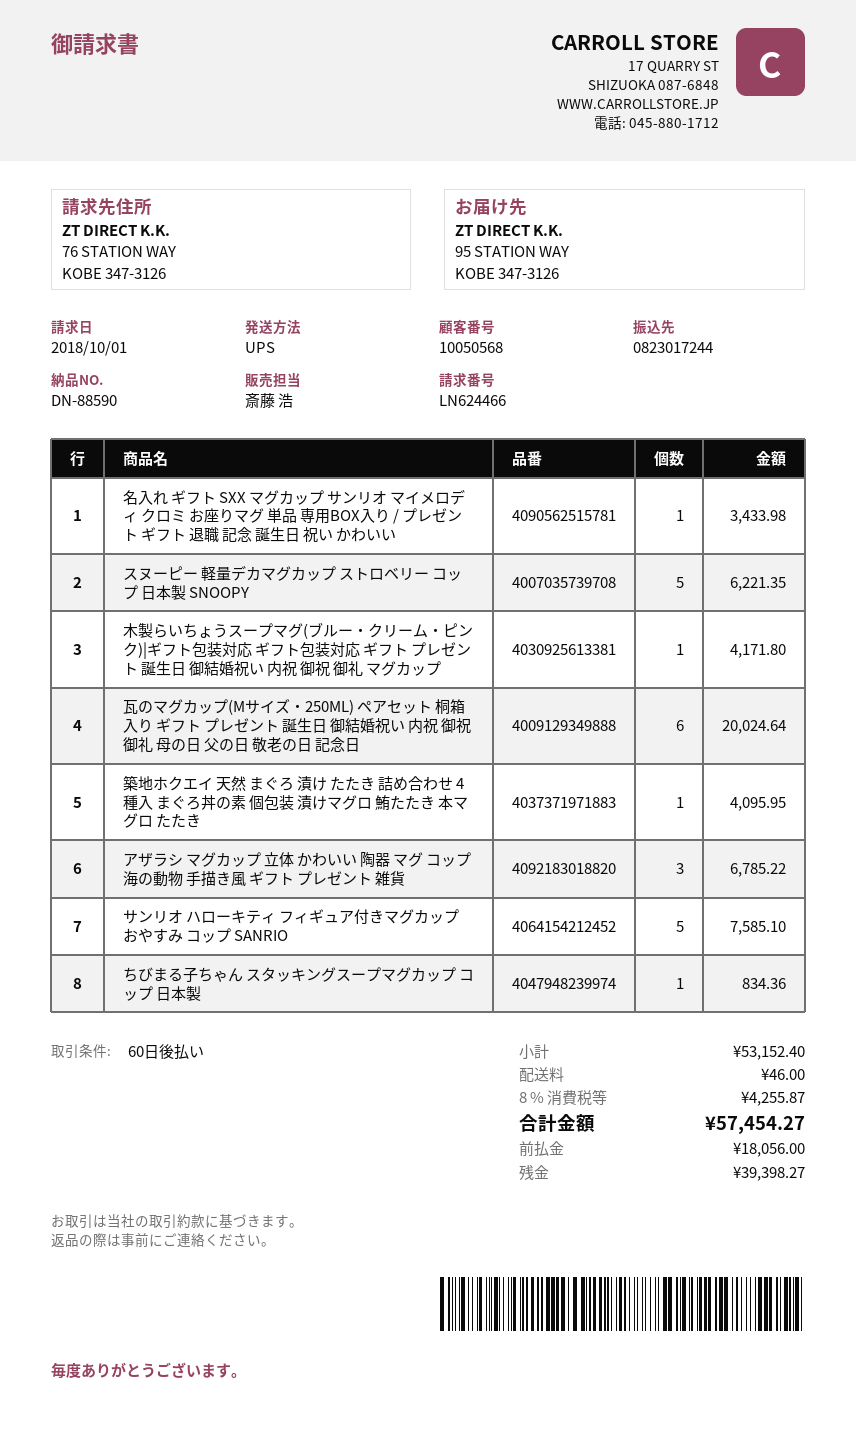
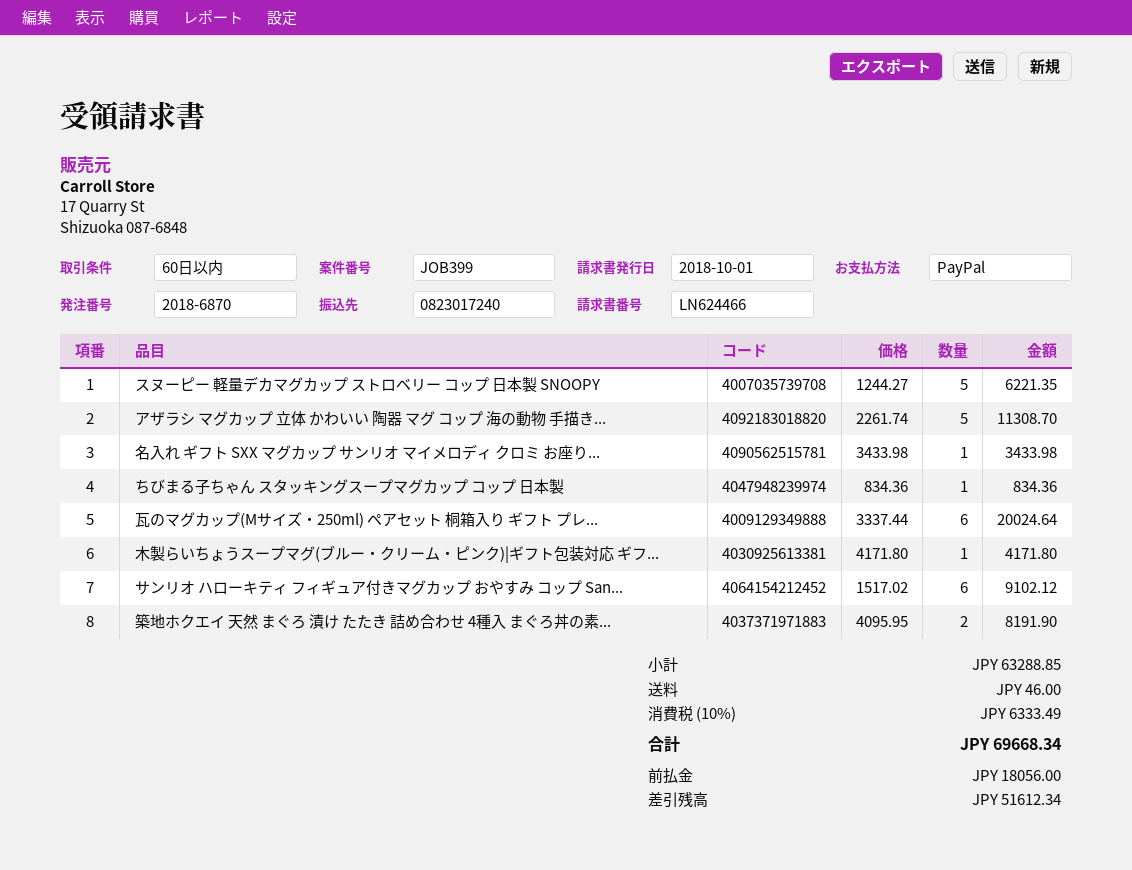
bank account: 0823017244 -> 0823017240
築地ホクエイ 天然 まぐろ 漬け たたき 詰め合わせ 4種入 まぐろ丼の素 個包装 漬けマグロ 鮪たたき 本マグロ たたき: 1 for 4095.95 -> 2 for 8191.90
アザラシ マグカップ 立体 かわいい 陶器 マグ コップ 海の動物 手描き風 ギフト プレゼント 雑貨: 3 for 6785.22 -> 5 for 11308.70
サンリオ ハローキティ フィギュア付きマグカップ おやすみ コップ SANRIO: 5 for 7585.10 -> 6 for 9102.12
subtotal: 53152.40 -> 63288.85
tax: 8% = 4255.87 -> 10% = 6333.49
total: 57454.27 -> 69668.34
balance: 39398.27 -> 51612.34

